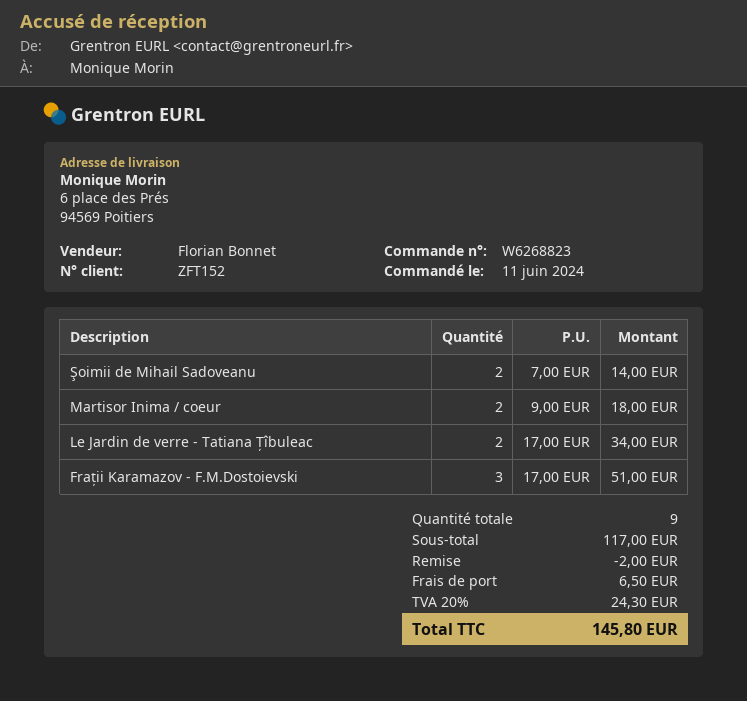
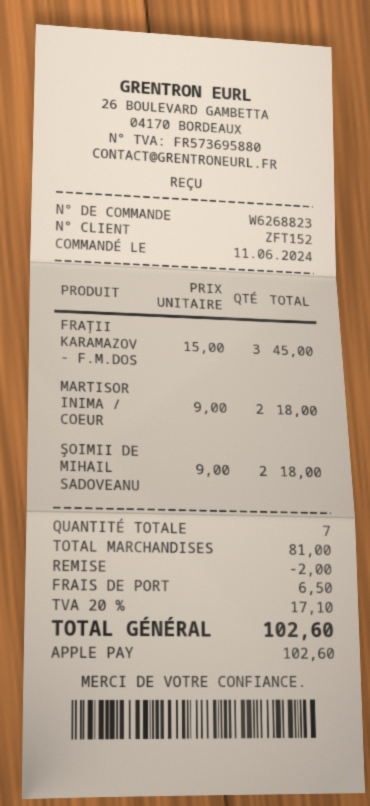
Şoimii de Mihail Sadoveanu: 2 x 7.00 = 14.00 -> 2 x 9.00 = 18.00
Le Jardin de verre - Tatiana Țîbuleac: 2 x 17.00 = 34.00 -> none
Frații Karamazov - F.M.Dostoievski: 3 x 17.00 = 51.00 -> 3 x 15.00 = 45.00
total quantity: 9 -> 7
subtotal: 117.00 -> 81.00
tax: 20% = 24.30 -> 20% = 17.10
total: 145.80 -> 102.60

